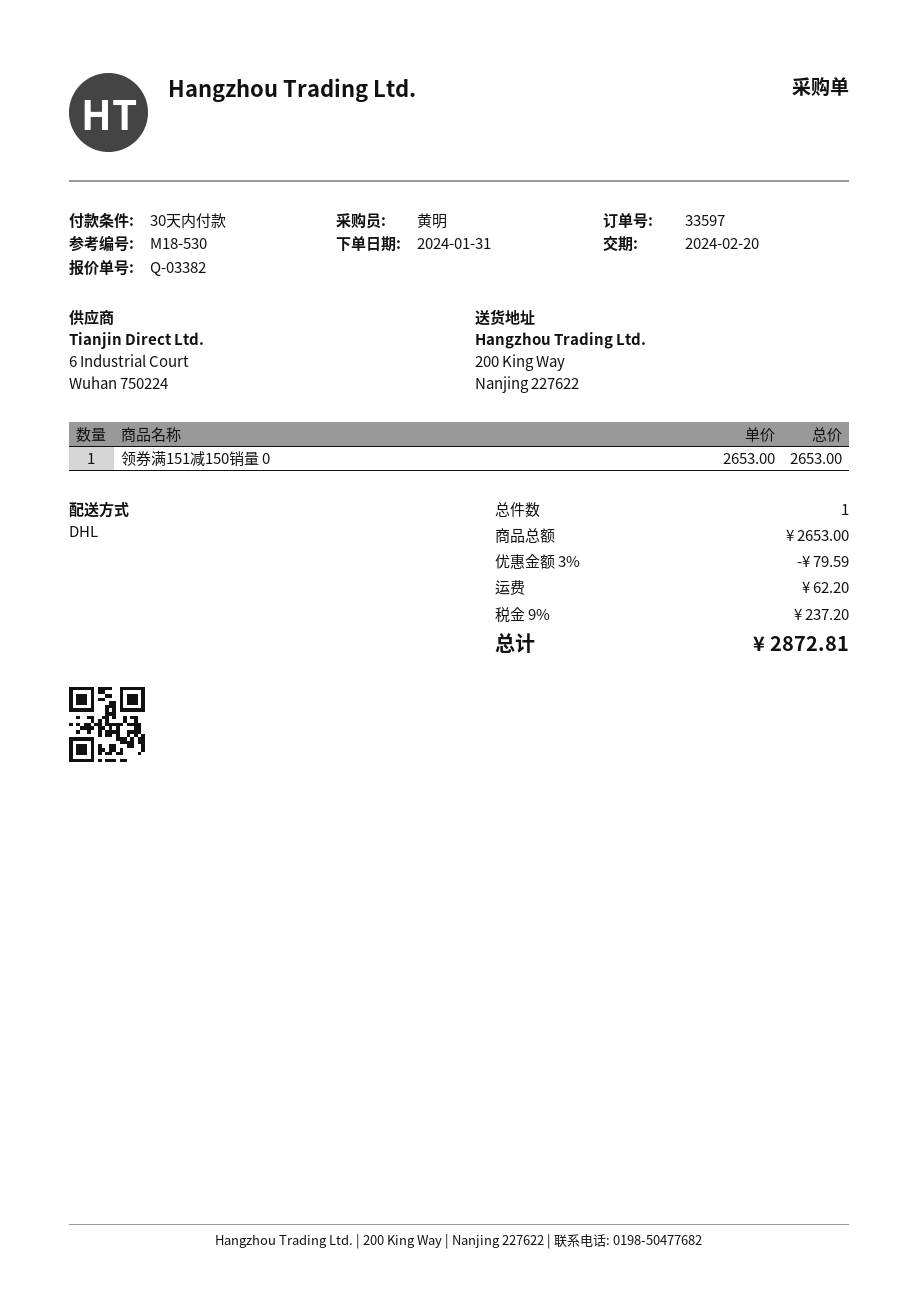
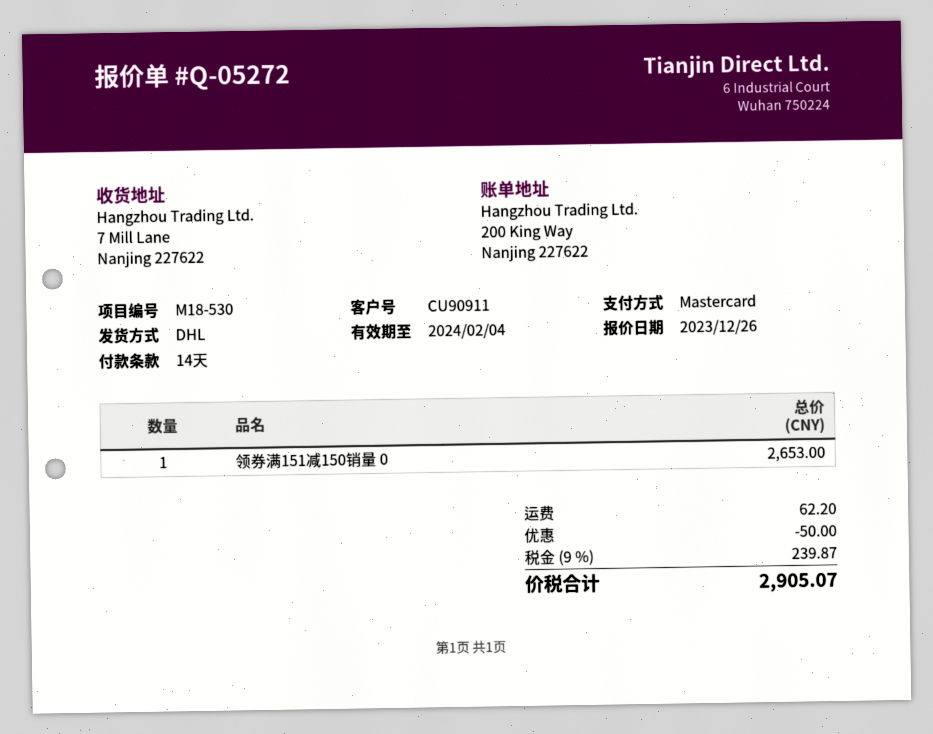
quote number: Q-03382 -> Q-05272
payment terms: 30 days -> 14 days
ship to: 200 King Way, Nanjing 227622 -> 7 Mill Lane, Nanjing 227622
discount: 79.59 -> 50.00
tax: 9% = 237.20 -> 9% = 239.87
total: 2872.81 -> 2905.07

